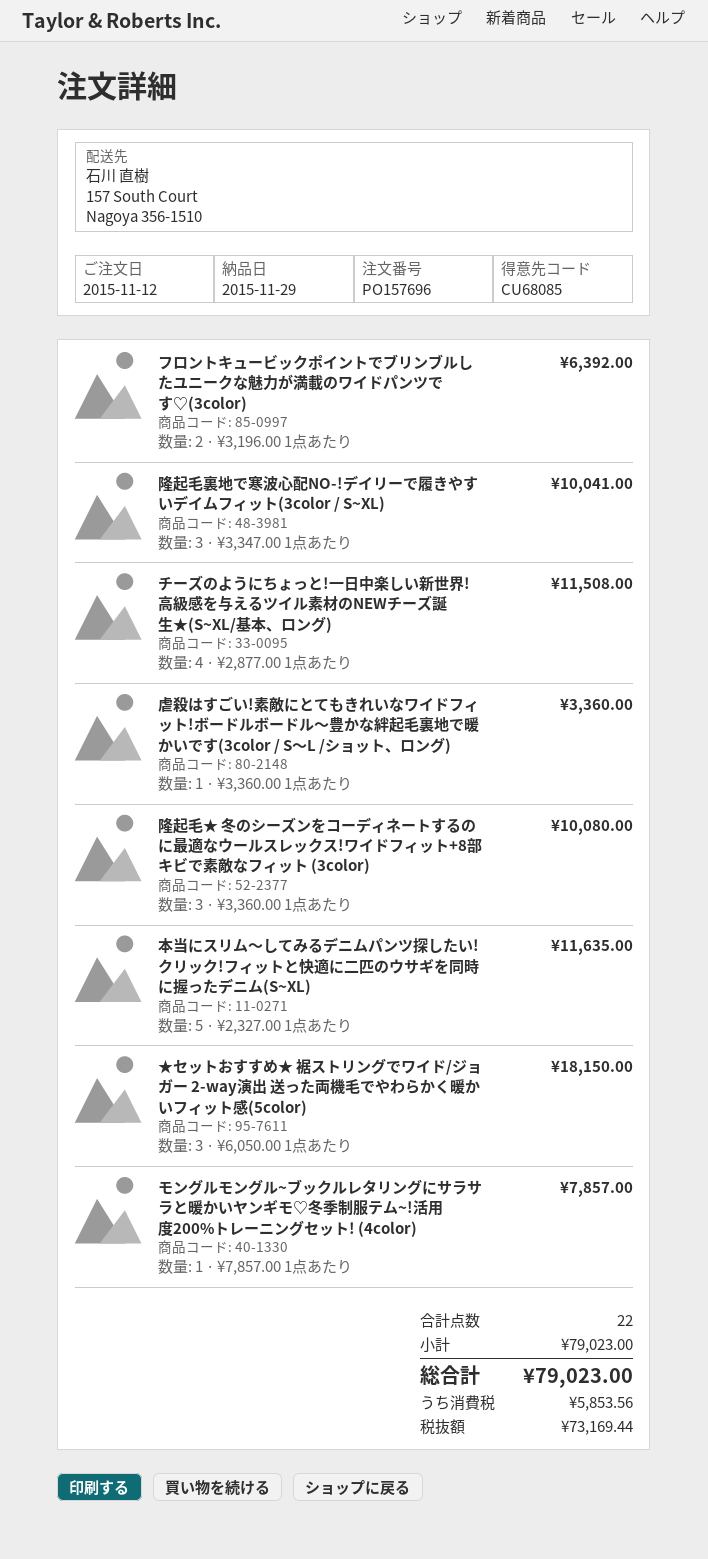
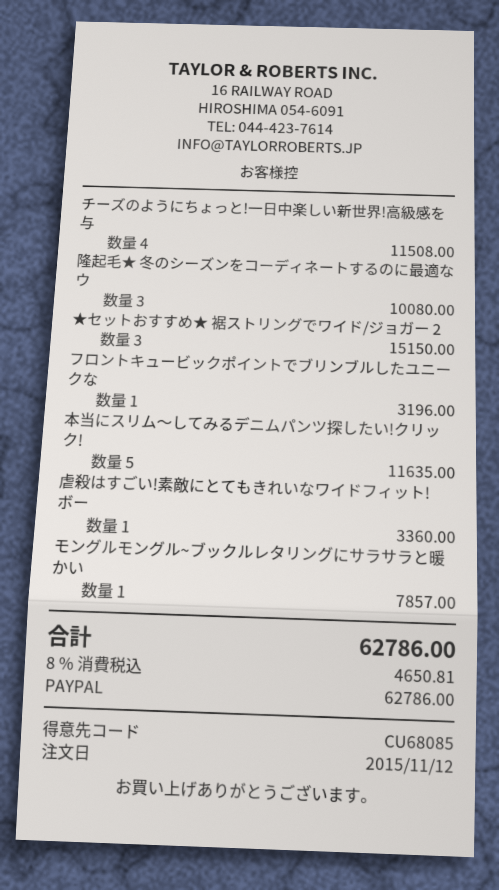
フロントキュービックポイントでブリンブルしたユニークな魅力が満載のワイドパンツです♡(3color): 2 for 6392.00 -> 1 for 3196.00
隆起毛裏地で寒波心配NO-!デイリーで履きやすいデイムフィット(3color / S~XL): 3 for 10041.00 -> none
★セットおすすめ★ 裾ストリングでワイド/ジョガー 2-way演出 送った両機毛でやわらかく暖かいフィット感(5color): 3 for 18150.00 -> 3 for 15150.00
tax: 5853.56 -> 4650.81
total: 79023.00 -> 62786.00

